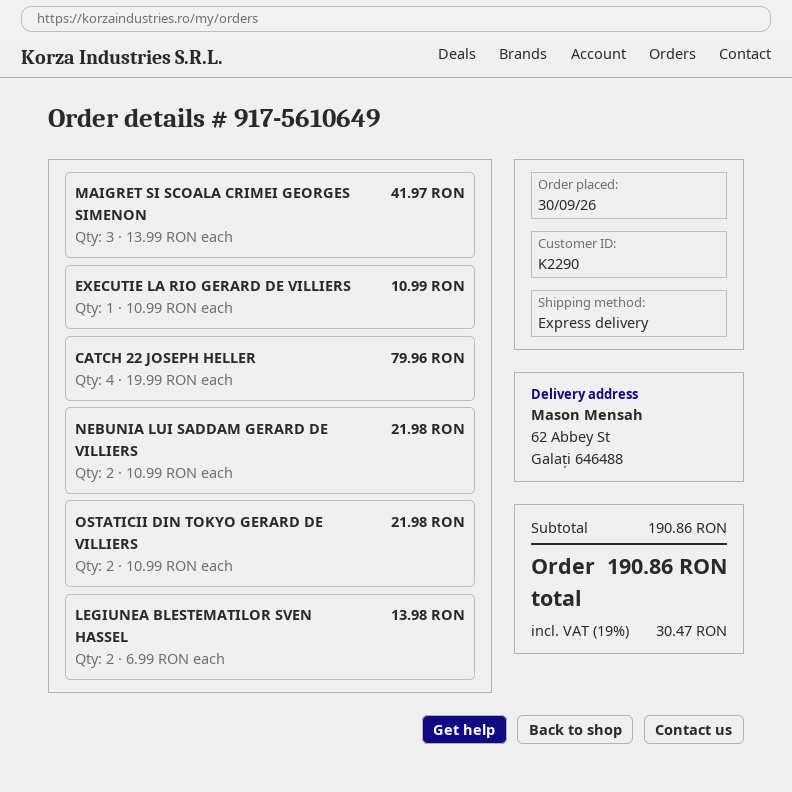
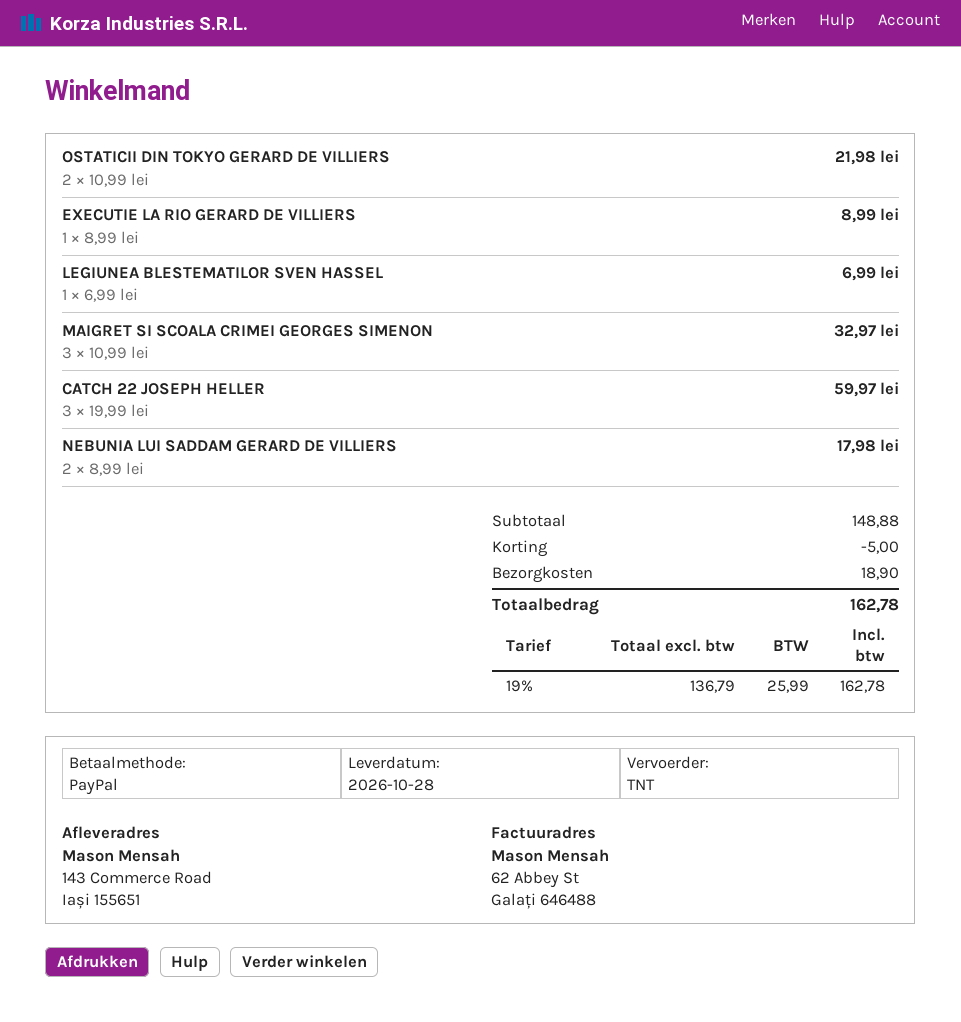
shipping method: express -> TNT
ship to: 62 Abbey St, Galați 646488 -> 143 Commerce Road, Iași 155651
MAIGRET SI SCOALA CRIMEI GEORGES SIMENON: 3 x 13.99 = 41.97 -> 3 x 10.99 = 32.97
EXECUTIE LA RIO GERARD DE VILLIERS: 1 x 10.99 = 10.99 -> 1 x 8.99 = 8.99
CATCH 22 JOSEPH HELLER: 4 x 19.99 = 79.96 -> 3 x 19.99 = 59.97
NEBUNIA LUI SADDAM GERARD DE VILLIERS: 2 x 10.99 = 21.98 -> 2 x 8.99 = 17.98
LEGIUNEA BLESTEMATILOR SVEN HASSEL: 2 x 6.99 = 13.98 -> 1 x 6.99 = 6.99
subtotal: 190.86 -> 148.88
discount: none -> 5.00
shipping: none -> 18.90
tax: 19% = 30.47 -> 19% = 25.99
total: 190.86 -> 162.78

